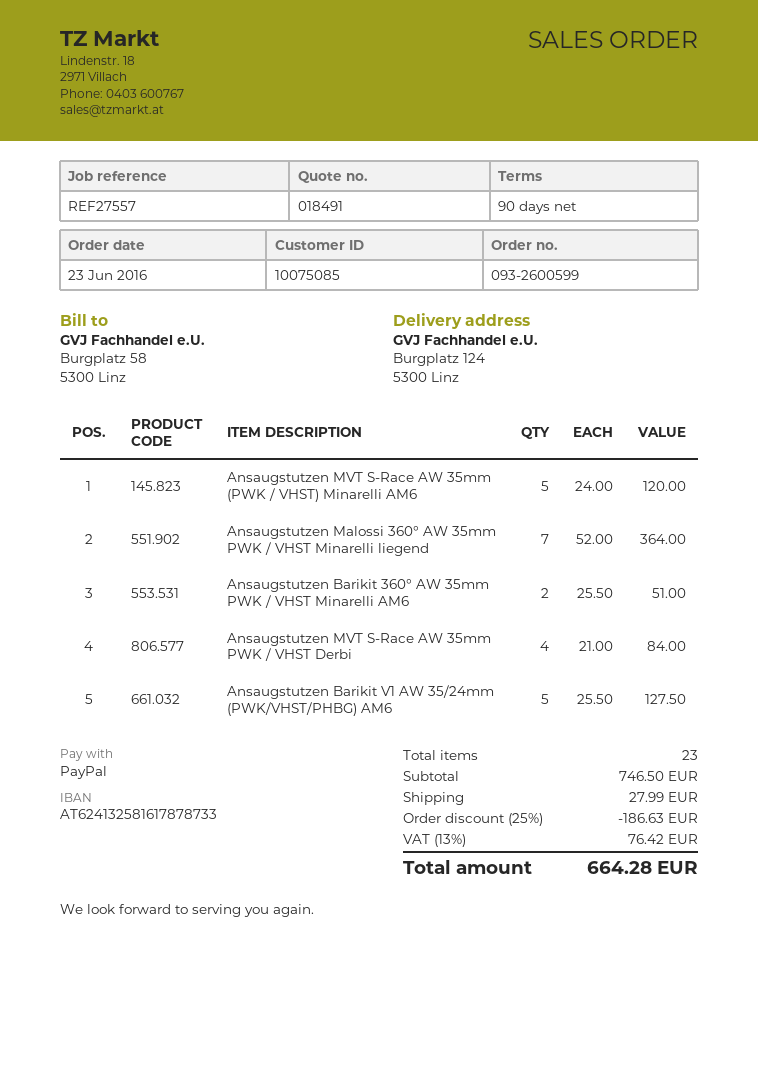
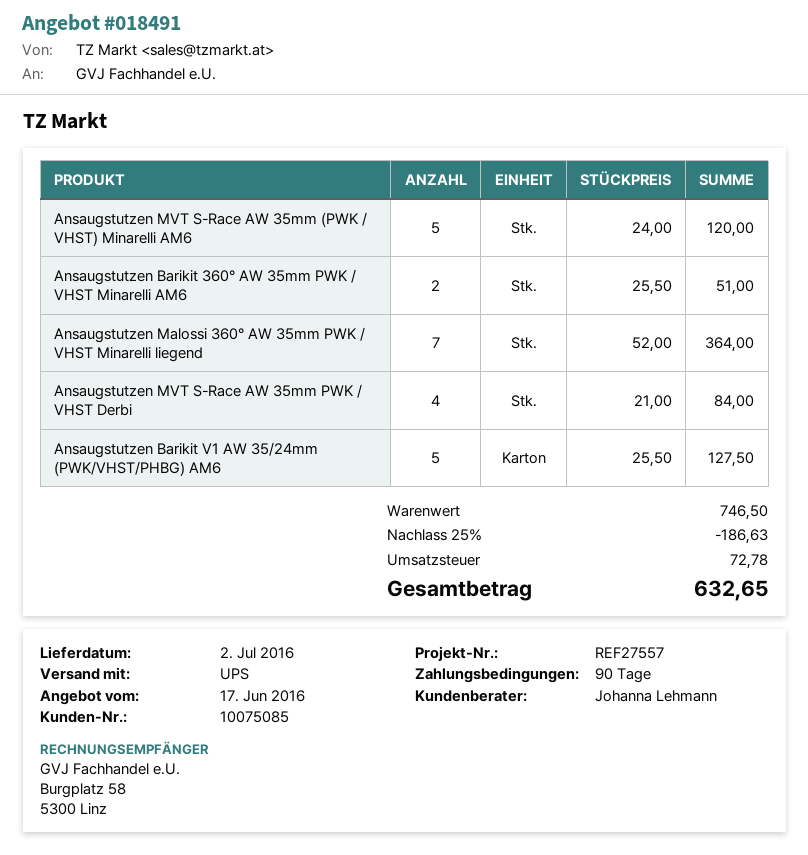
shipping: 27.99 -> none
tax: 76.42 -> 72.78
total: 664.28 -> 632.65

